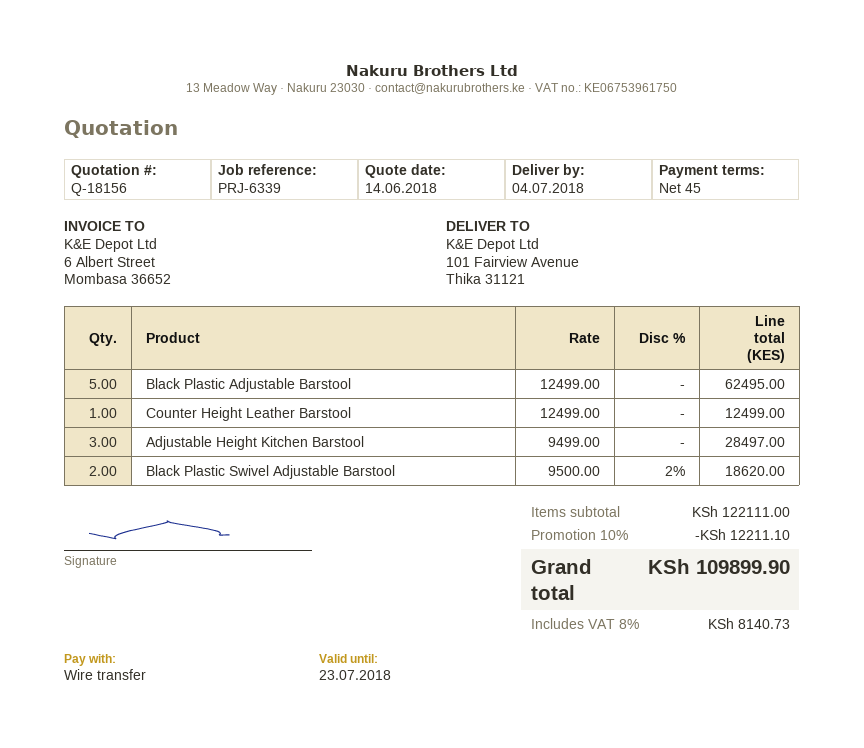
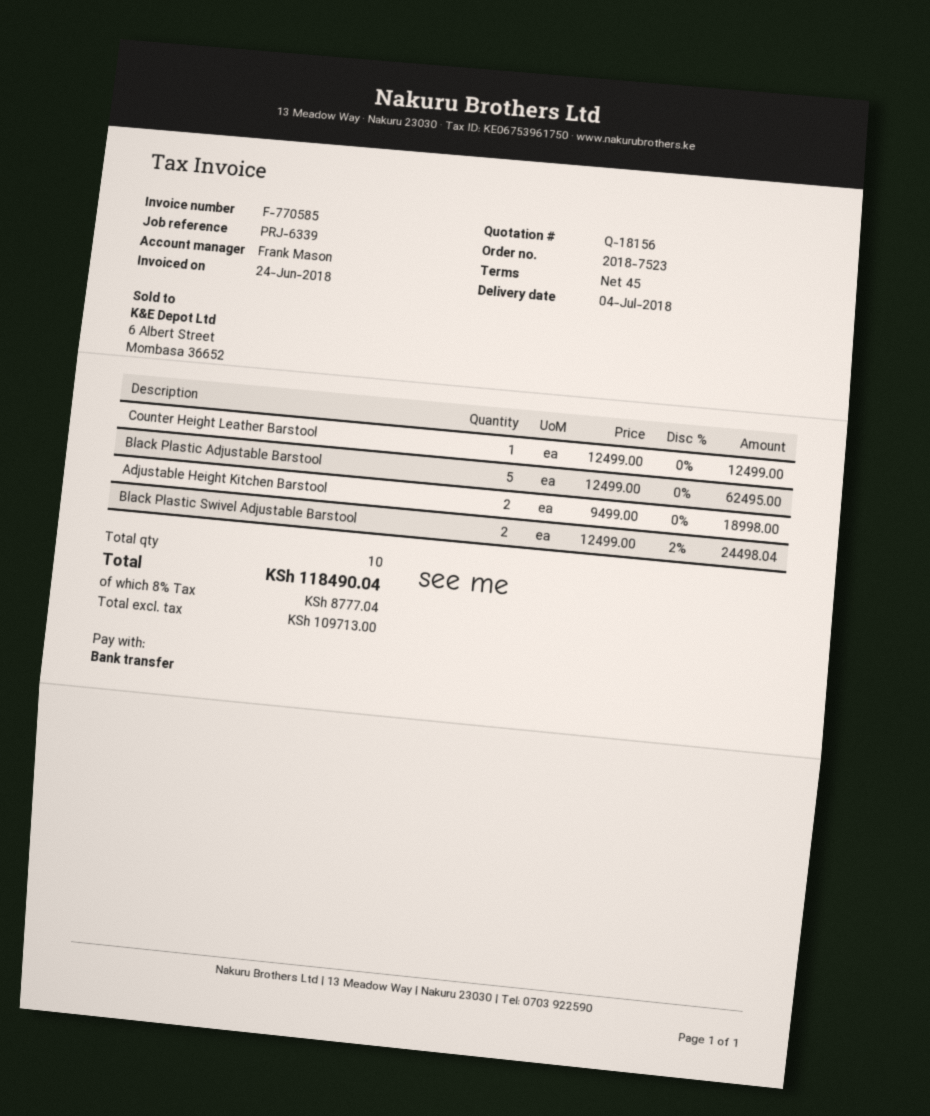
Adjustable Height Kitchen Barstool: 3 x 9499.00 = 28497.00 -> 2 x 9499.00 = 18998.00
Black Plastic Swivel Adjustable Barstool: 2 x 9500.00 - 2% = 18620.00 -> 2 x 12499.00 - 2% = 24498.04
discount: 10% = 12211.10 -> none
tax: 8% = 8140.73 -> 8% = 8777.04
total: 109899.90 -> 118490.04

